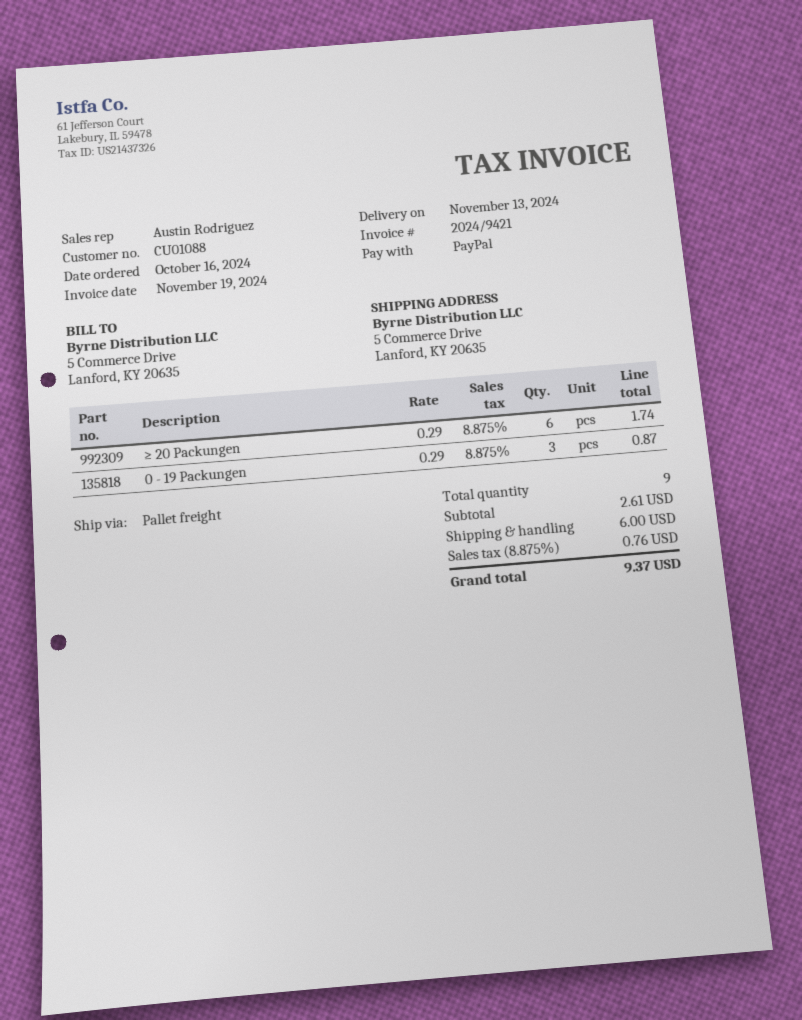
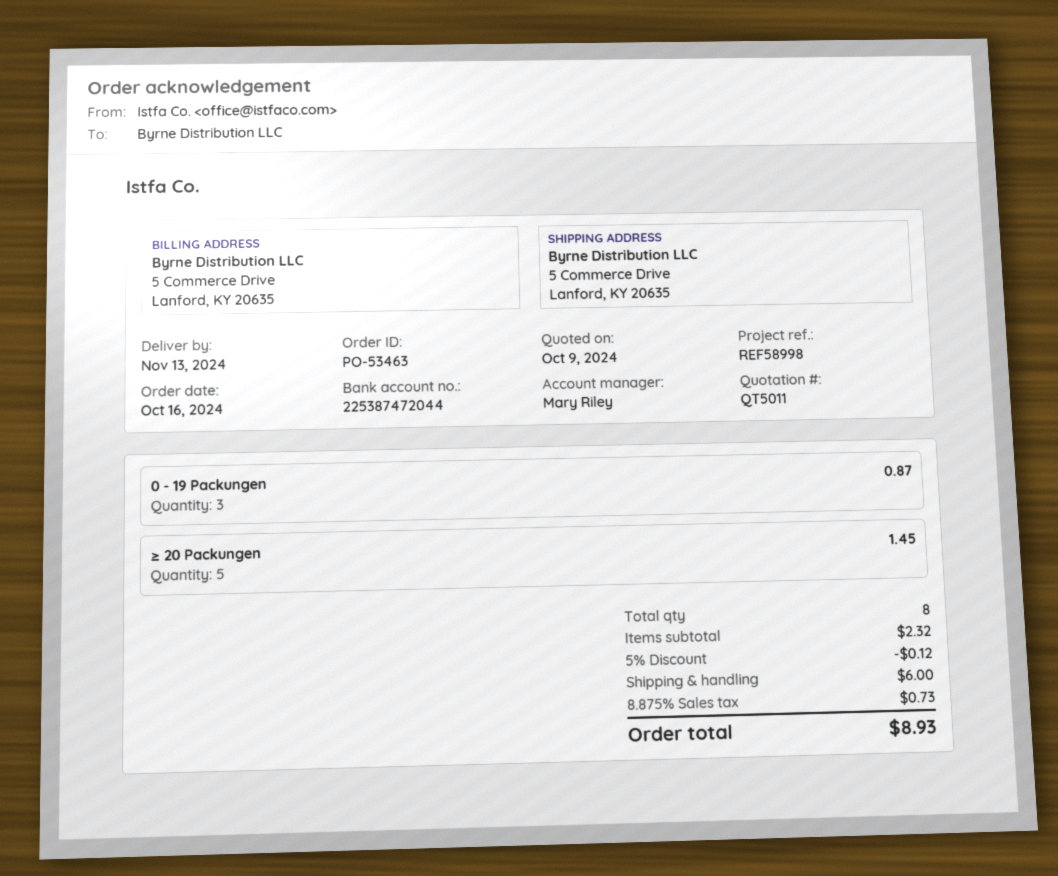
sales rep: Austin Rodriguez -> Mary Riley
≥ 20 Packungen: 6 for 1.74 -> 5 for 1.45
total quantity: 9 -> 8
subtotal: 2.61 -> 2.32
discount: none -> 5% = 0.12
tax: 8.875% = 0.76 -> 8.875% = 0.73
total: 9.37 -> 8.93

